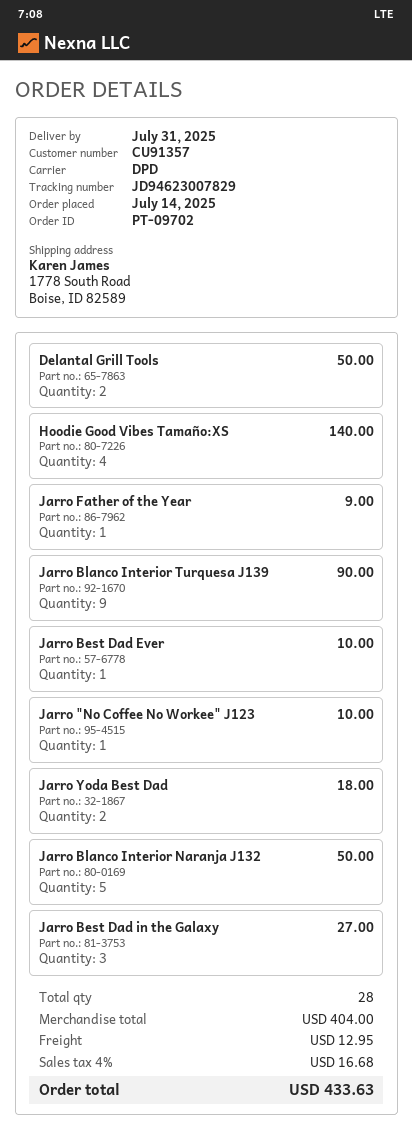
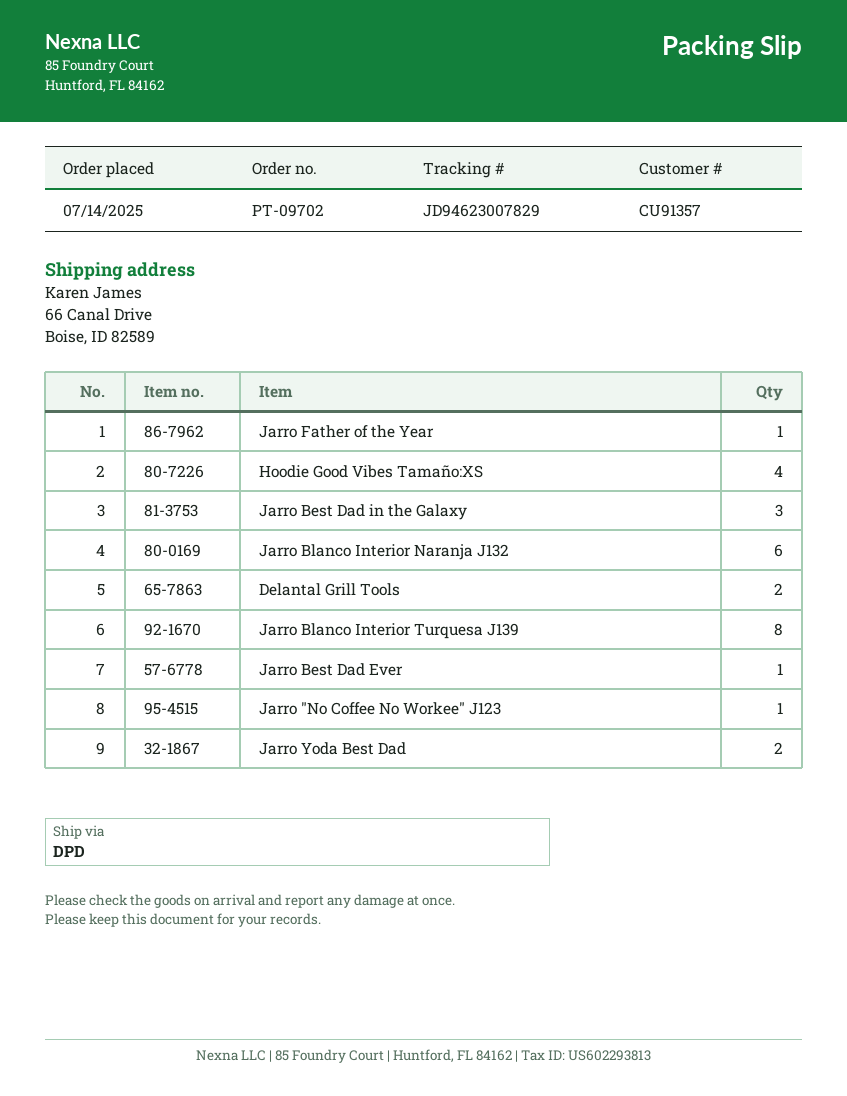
ship to: 1778 South Road, Boise, ID 82589 -> 66 Canal Drive, Boise, ID 82589
Jarro Blanco Interior Turquesa J139: 9 -> 8
Jarro Blanco Interior Naranja J132: 5 -> 6

